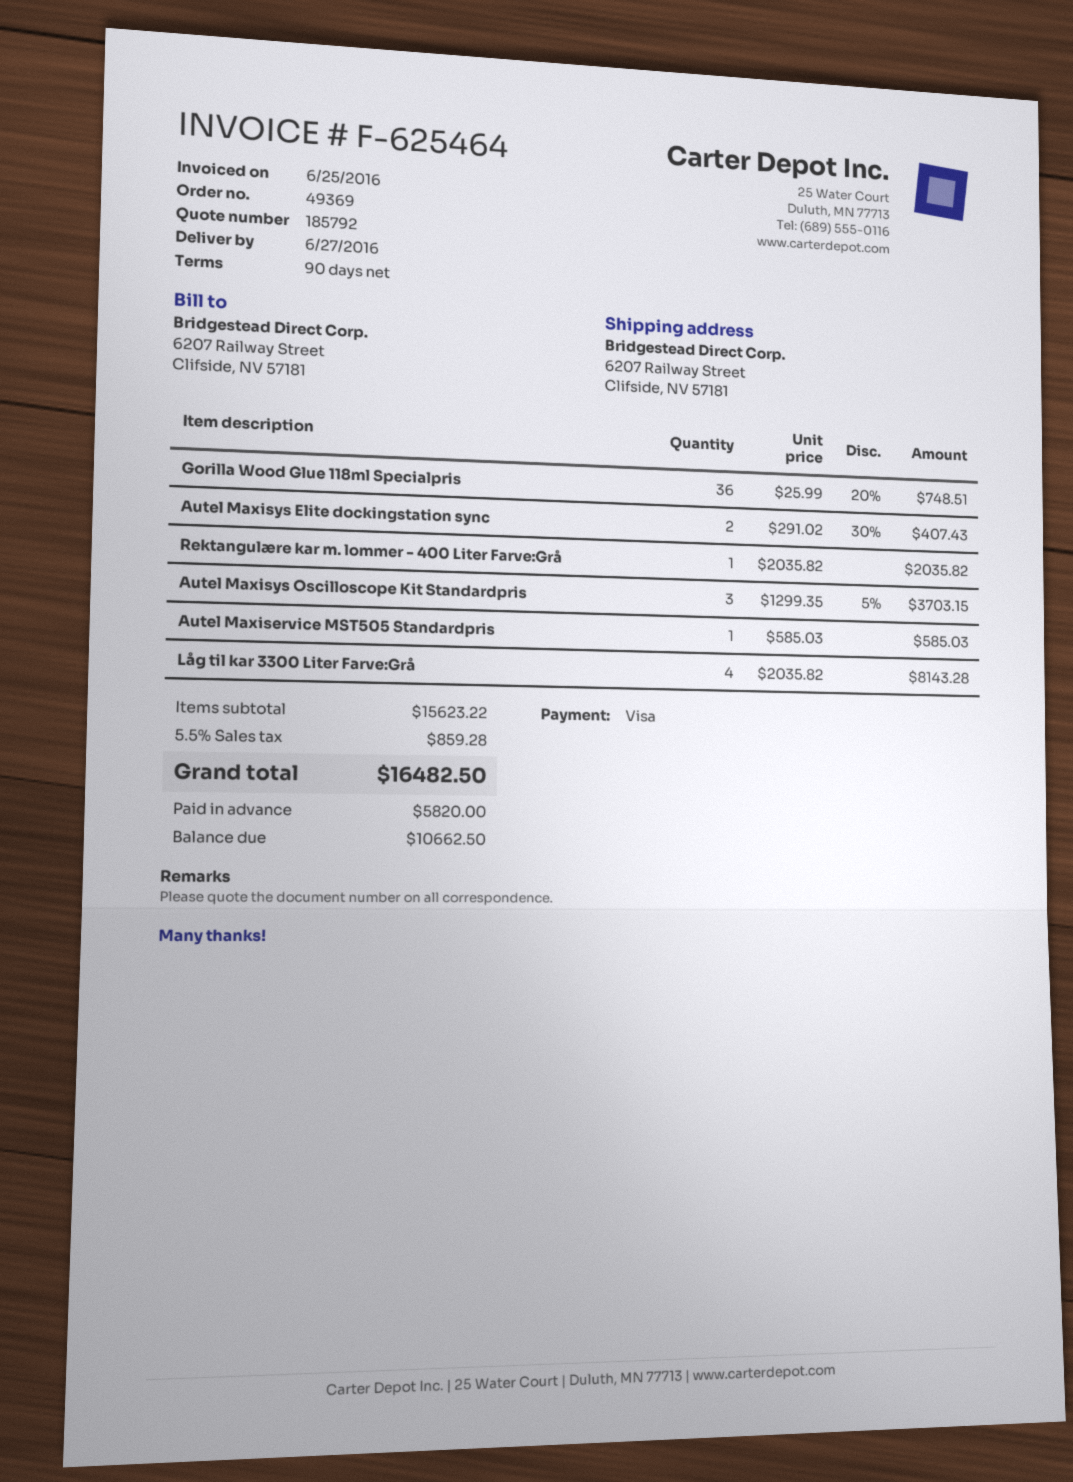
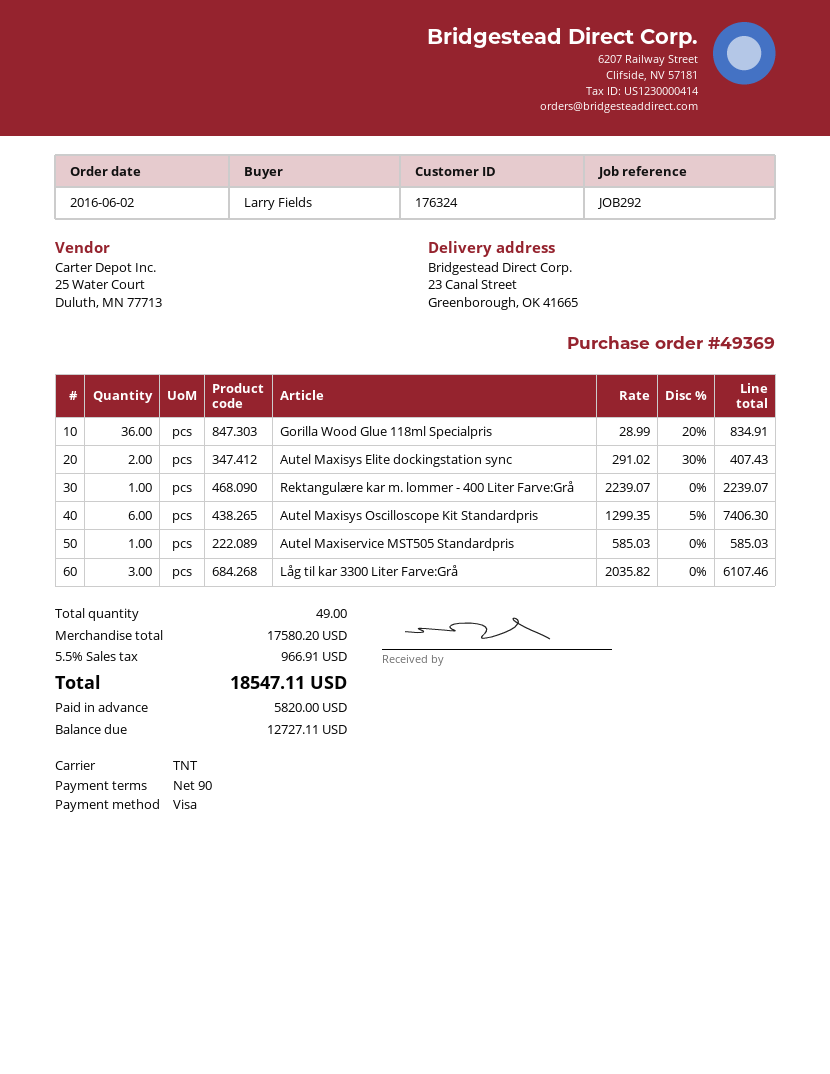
ship to: 6207 Railway Street, Clifside, NV 57181 -> 23 Canal Street, Greenborough, OK 41665
Gorilla Wood Glue 118ml Specialpris: 36 x 25.99 - 20% = 748.51 -> 36 x 28.99 - 20% = 834.91
Rektangulære kar m. lommer - 400 Liter Farve:Grå: 1 x 2035.82 = 2035.82 -> 1 x 2239.07 = 2239.07
Autel Maxisys Oscilloscope Kit Standardpris: 3 x 1299.35 - 5% = 3703.15 -> 6 x 1299.35 - 5% = 7406.30
Låg til kar 3300 Liter Farve:Grå: 4 x 2035.82 = 8143.28 -> 3 x 2035.82 = 6107.46
subtotal: 15623.22 -> 17580.20
tax: 5.5% = 859.28 -> 5.5% = 966.91
total: 16482.50 -> 18547.11
balance: 10662.50 -> 12727.11

